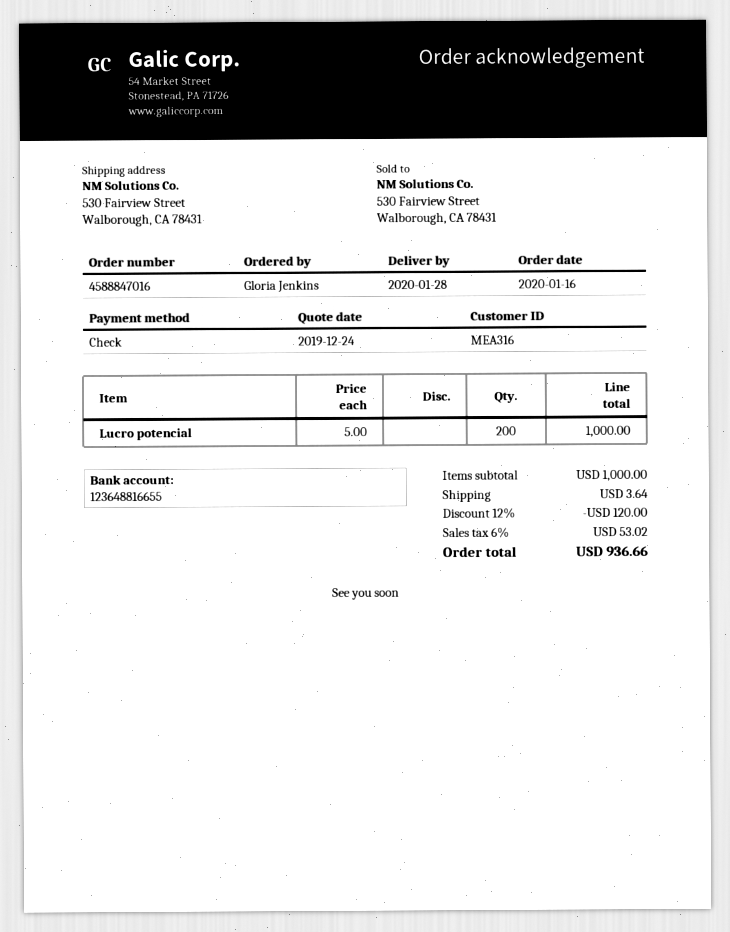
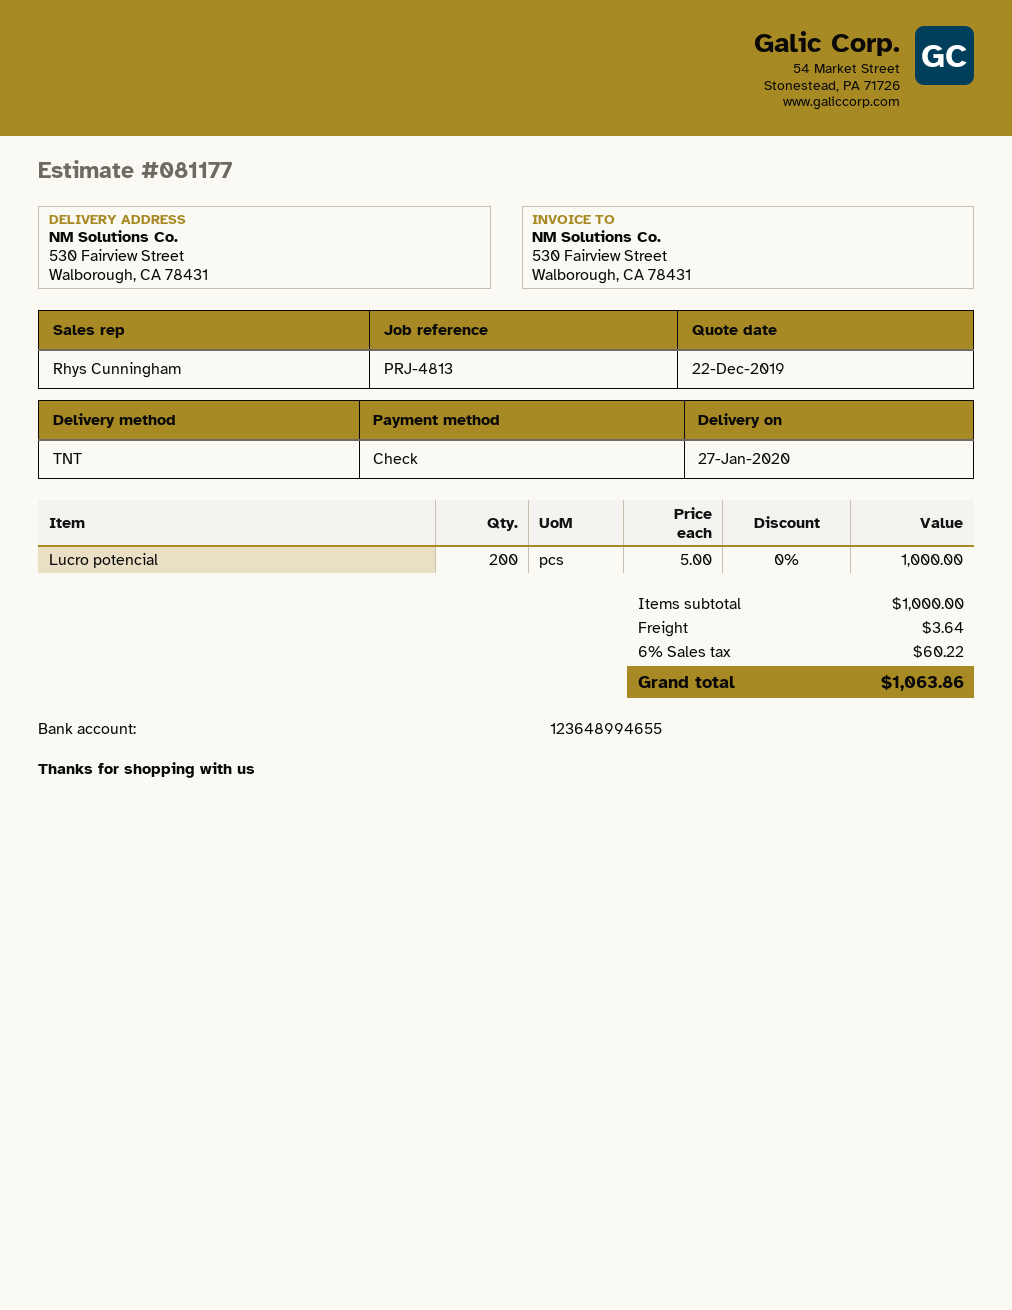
quote date: 2019-12-24 -> 2019-12-22
delivery date: 2020-01-28 -> 2020-01-27
bank account: 123648816655 -> 123648994655
discount: 12% = 120.00 -> none
tax: 6% = 53.02 -> 6% = 60.22
total: 936.66 -> 1063.86

